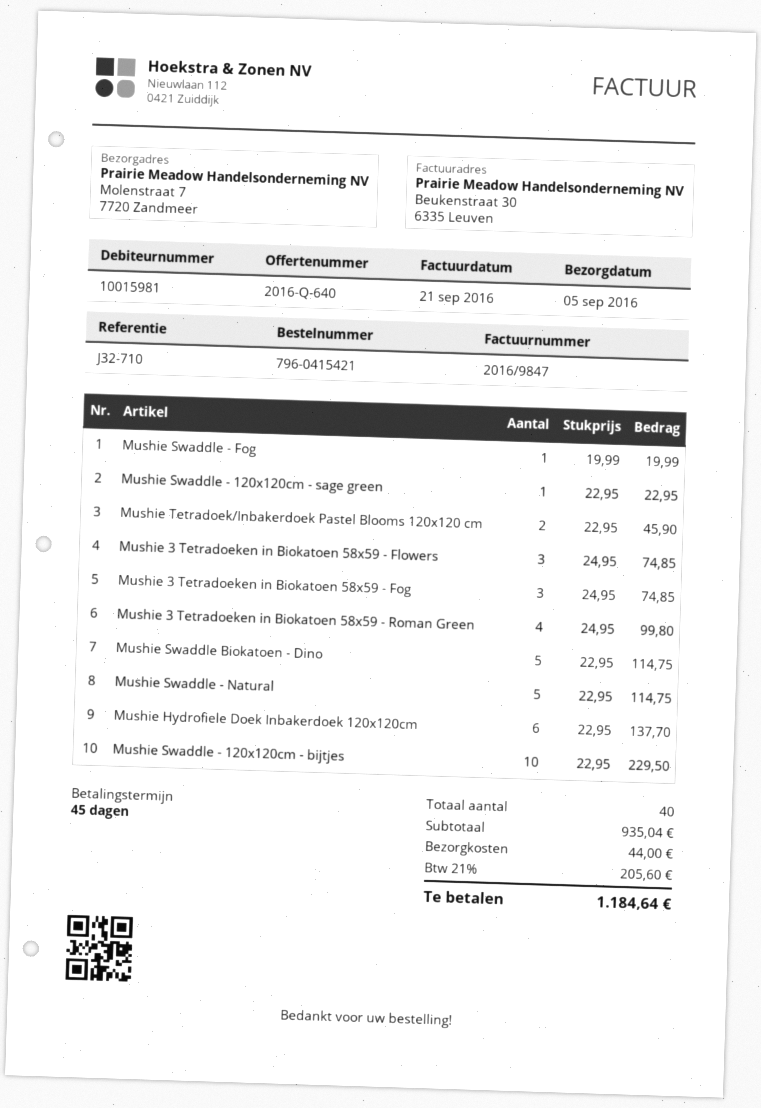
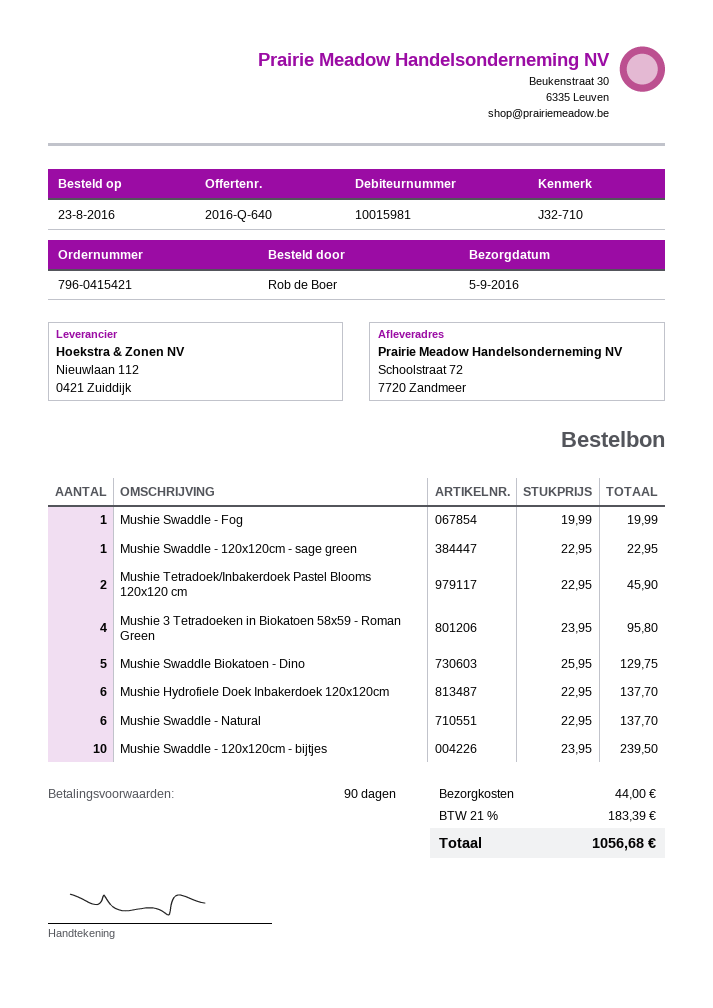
payment terms: 45 days -> 90 days
ship to: Molenstraat 7, 7720 Zandmeer -> Schoolstraat 72, 7720 Zandmeer
Mushie 3 Tetradoeken in Biokatoen 58x59 - Flowers: 3 x 24.95 = 74.85 -> none
Mushie 3 Tetradoeken in Biokatoen 58x59 - Fog: 3 x 24.95 = 74.85 -> none
Mushie 3 Tetradoeken in Biokatoen 58x59 - Roman Green: 4 x 24.95 = 99.80 -> 4 x 23.95 = 95.80
Mushie Swaddle Biokatoen - Dino: 5 x 22.95 = 114.75 -> 5 x 25.95 = 129.75
Mushie Swaddle - Natural: 5 x 22.95 = 114.75 -> 6 x 22.95 = 137.70
Mushie Swaddle - 120x120cm - bijtjes: 10 x 22.95 = 229.50 -> 10 x 23.95 = 239.50
tax: 21% = 205.60 -> 21% = 183.39
total: 1184.64 -> 1056.68

